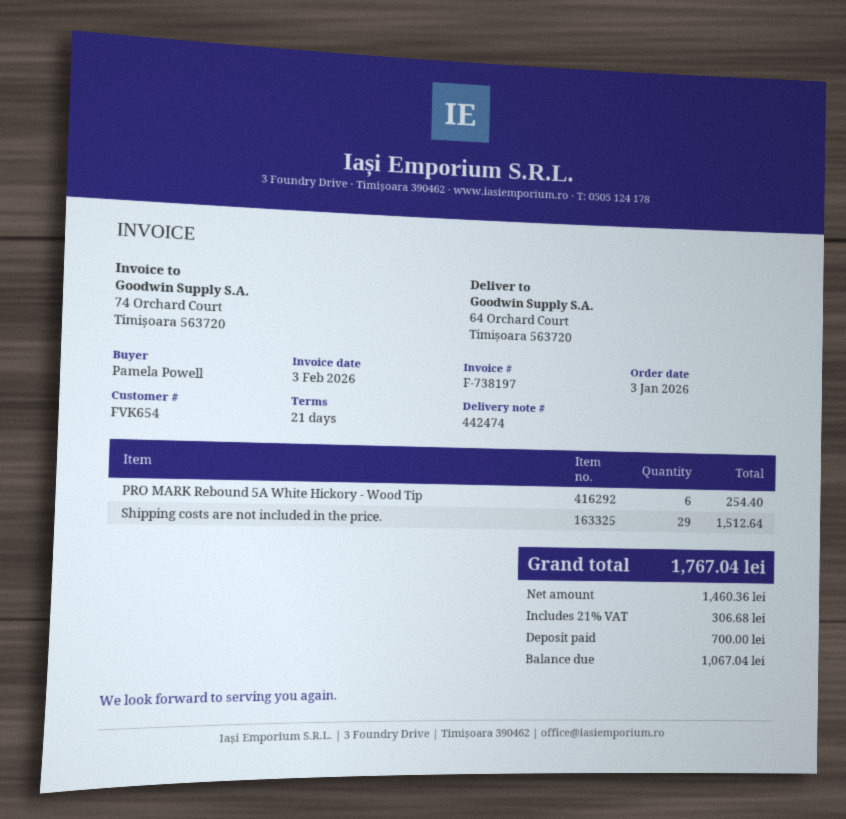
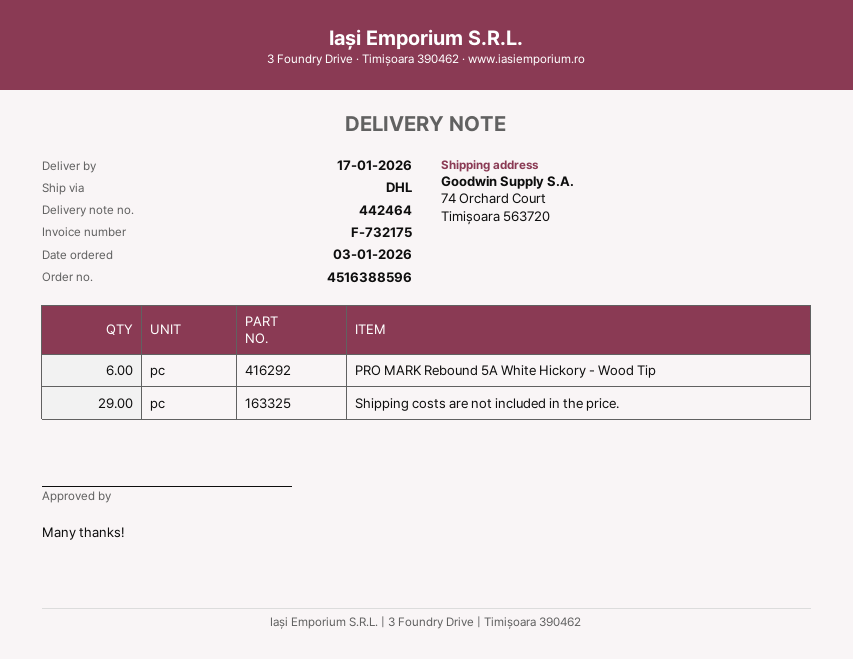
delivery note number: 442474 -> 442464
invoice number: F-738197 -> F-732175
ship to: 64 Orchard Court, Timișoara 563720 -> 74 Orchard Court, Timișoara 563720

